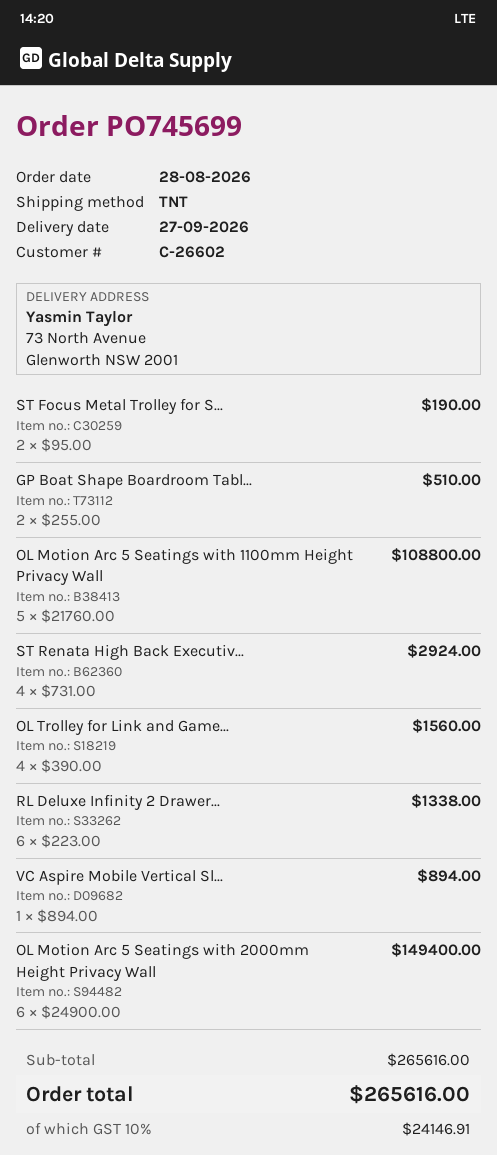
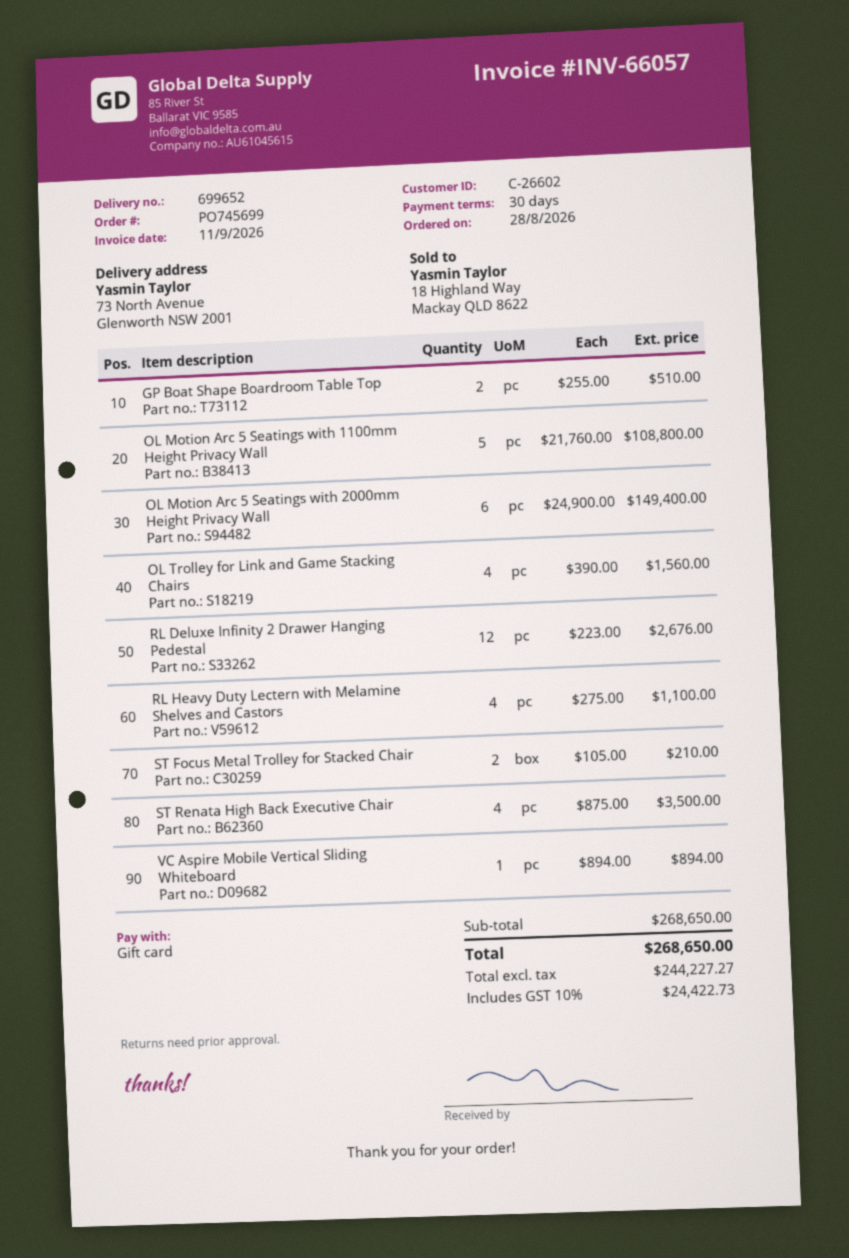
ST Focus Metal Trolley for S...: 2 x 95.00 = 190.00 -> 2 x 105.00 = 210.00
ST Renata High Back Executiv...: 4 x 731.00 = 2924.00 -> 4 x 875.00 = 3500.00
RL Deluxe Infinity 2 Drawer...: 6 x 223.00 = 1338.00 -> 12 x 223.00 = 2676.00
RL Heavy Duty Lectern with Melamine Shelves and Castors: none -> 4 x 275.00 = 1100.00
subtotal: 265616.00 -> 268650.00
tax: 10% = 24146.91 -> 10% = 24422.73
total: 265616.00 -> 268650.00

